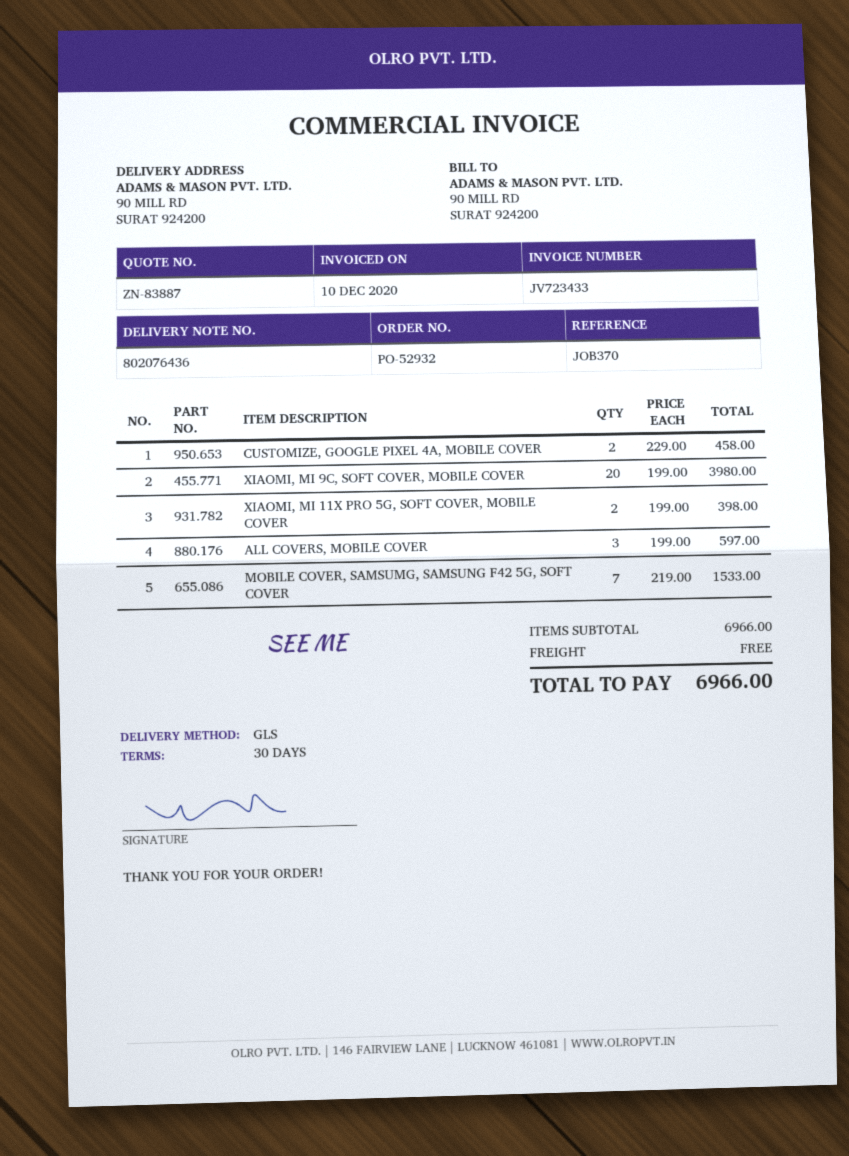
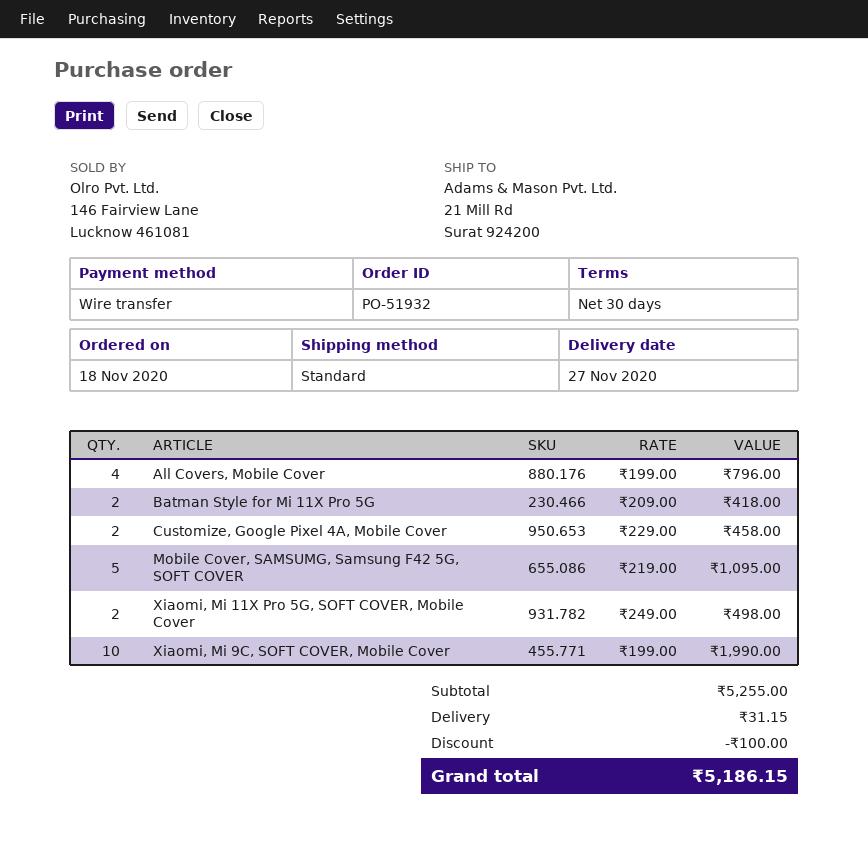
order number: PO-52932 -> PO-51932
shipping method: GLS -> standard
ship to: 90 MILL RD, SURAT 924200 -> 21 Mill Rd, Surat 924200
XIAOMI, MI 9C, SOFT COVER, MOBILE COVER: 20 x 199.00 = 3980.00 -> 10 x 199.00 = 1990.00
XIAOMI, MI 11X PRO 5G, SOFT COVER, MOBILE COVER: 2 x 199.00 = 398.00 -> 2 x 249.00 = 498.00
ALL COVERS, MOBILE COVER: 3 x 199.00 = 597.00 -> 4 x 199.00 = 796.00
MOBILE COVER, SAMSUMG, SAMSUNG F42 5G, SOFT COVER: 7 x 219.00 = 1533.00 -> 5 x 219.00 = 1095.00
Batman Style for Mi 11X Pro 5G: none -> 2 x 209.00 = 418.00
subtotal: 6966.00 -> 5255.00
discount: none -> 100.00
shipping: 0.00 -> 31.15
total: 6966.00 -> 5186.15

